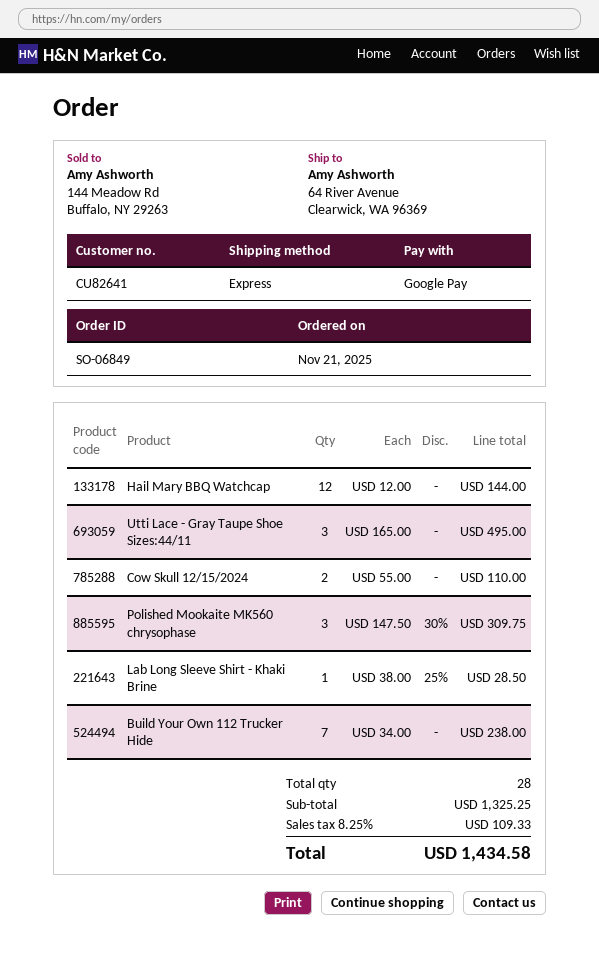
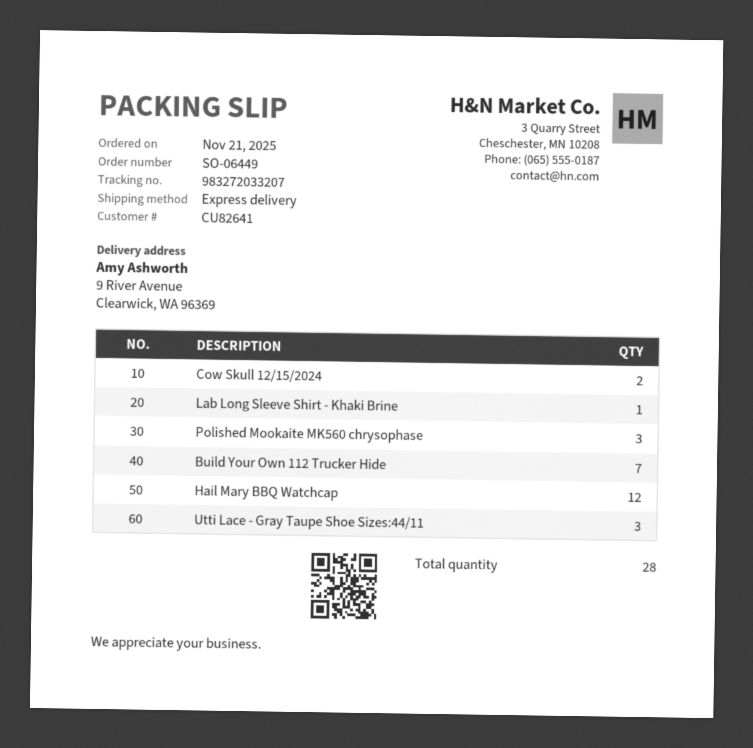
order number: SO-06849 -> SO-06449
ship to: 64 River Avenue, Clearwick, WA 96369 -> 9 River Avenue, Clearwick, WA 96369

